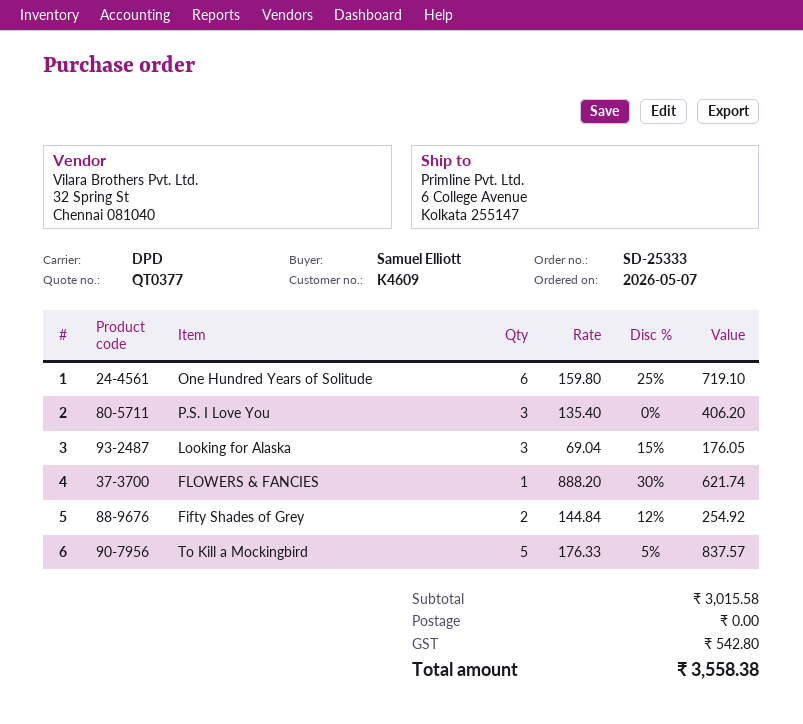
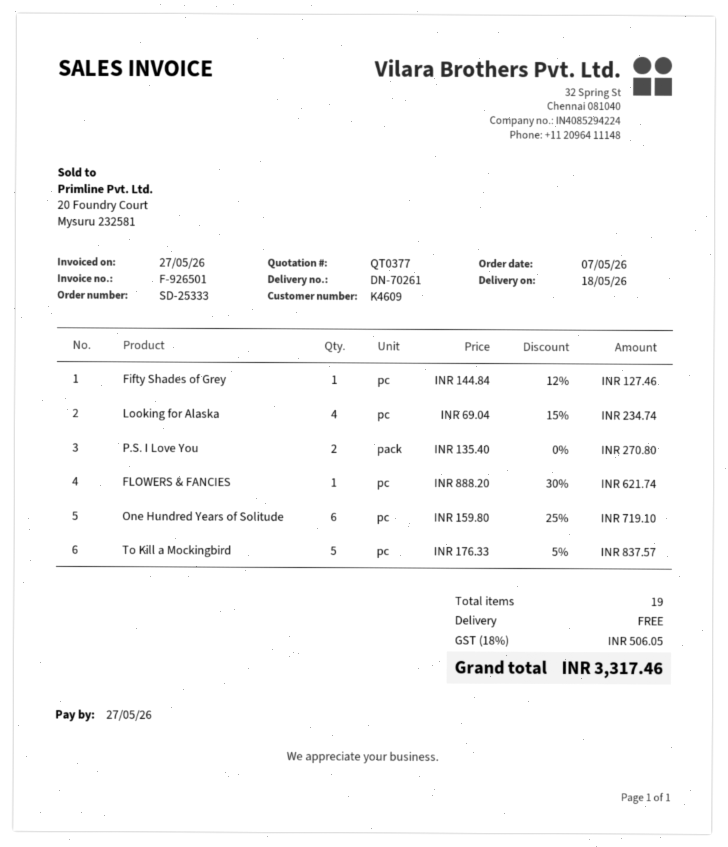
P.S. I Love You: 3 x 135.40 = 406.20 -> 2 x 135.40 = 270.80
Looking for Alaska: 3 x 69.04 - 15% = 176.05 -> 4 x 69.04 - 15% = 234.74
Fifty Shades of Grey: 2 x 144.84 - 12% = 254.92 -> 1 x 144.84 - 12% = 127.46
tax: 542.80 -> 506.05
total: 3558.38 -> 3317.46

